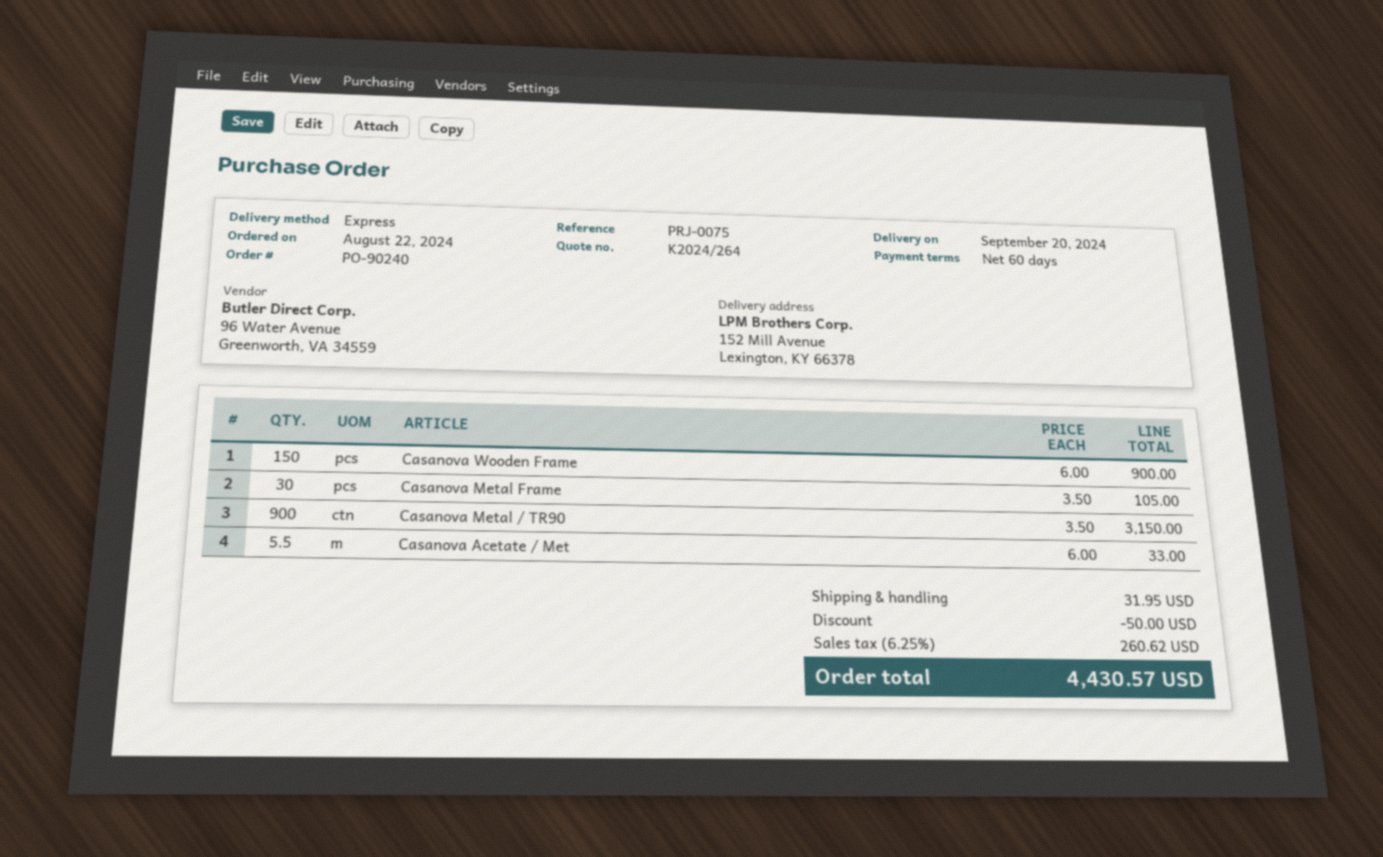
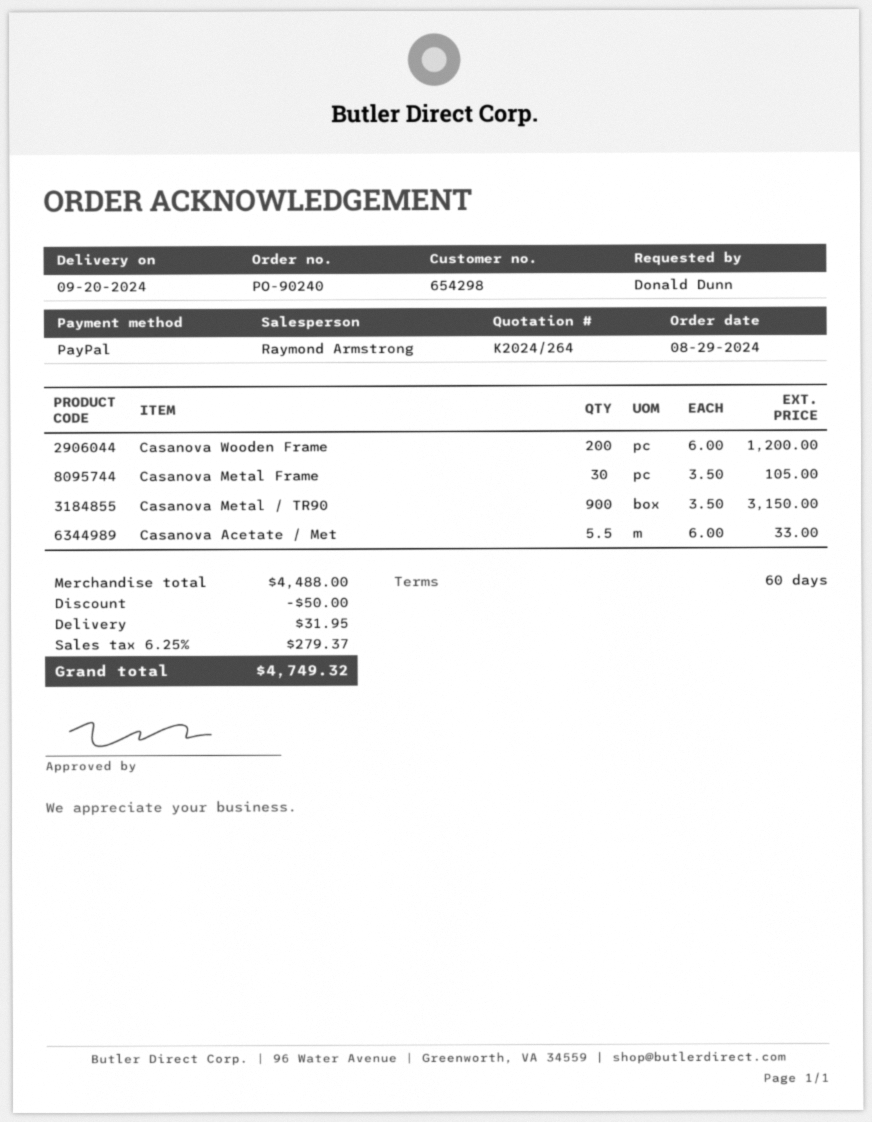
order date: 2024-08-22 -> 2024-08-29
Casanova Wooden Frame: 150 x 6.00 = 900.00 -> 200 x 6.00 = 1200.00
tax: 6.25% = 260.62 -> 6.25% = 279.37
total: 4430.57 -> 4749.32

